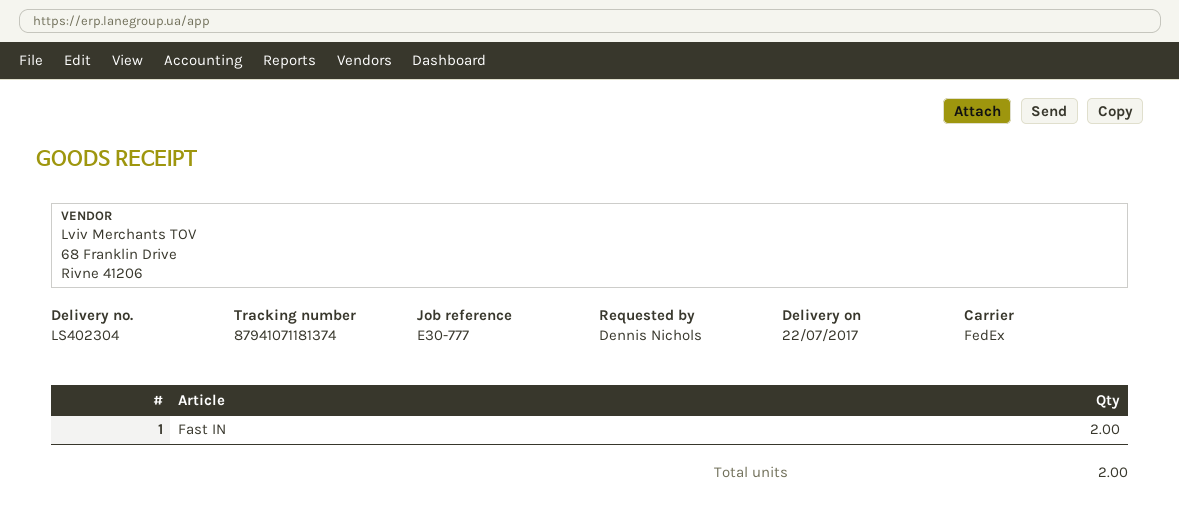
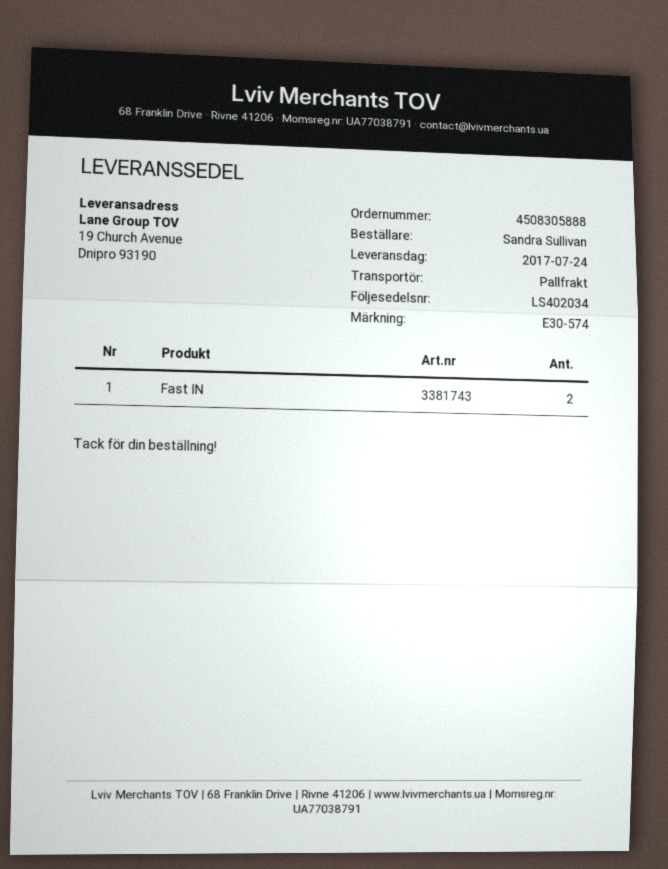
delivery note number: LS402304 -> LS402034
delivery date: 2017-07-22 -> 2017-07-24
reference: E30-777 -> E30-574
ordered by: Dennis Nichols -> Sandra Sullivan
shipping method: FedEx -> pallet freight

